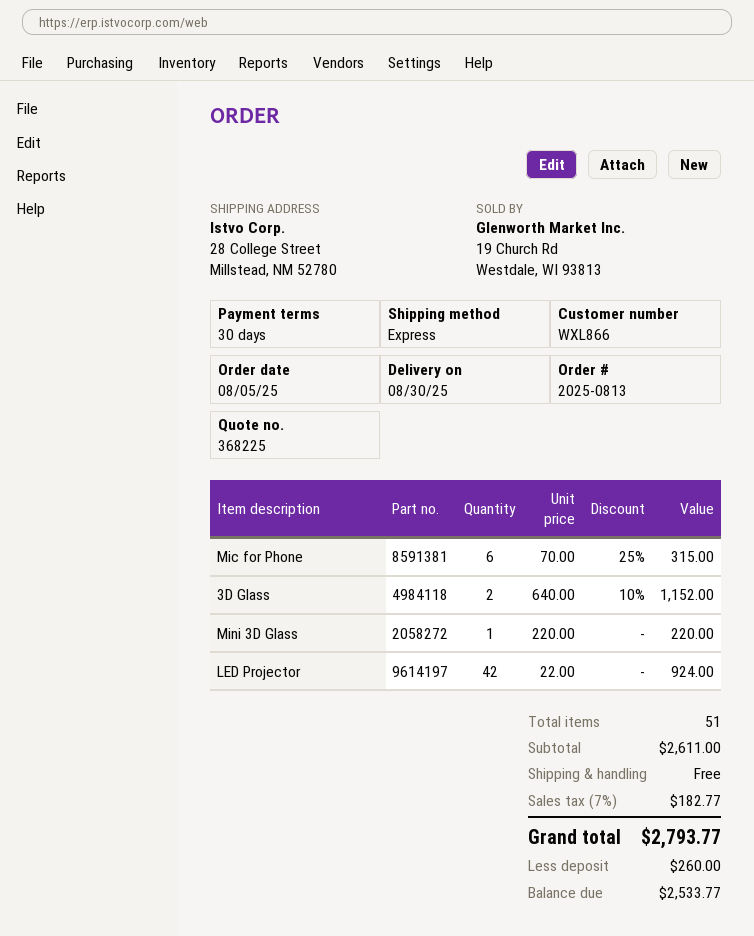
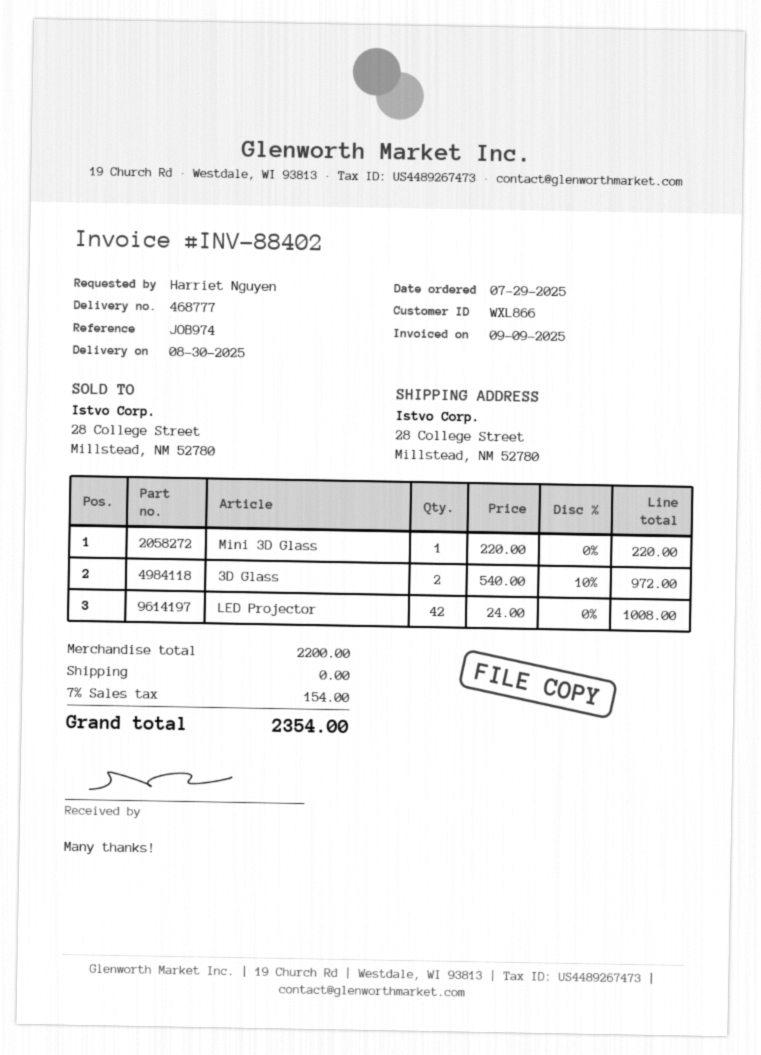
order date: 2025-08-05 -> 2025-07-29
Mic for Phone: 6 x 70.00 - 25% = 315.00 -> none
3D Glass: 2 x 640.00 - 10% = 1152.00 -> 2 x 540.00 - 10% = 972.00
LED Projector: 42 x 22.00 = 924.00 -> 42 x 24.00 = 1008.00
subtotal: 2611.00 -> 2200.00
tax: 7% = 182.77 -> 7% = 154.00
total: 2793.77 -> 2354.00

